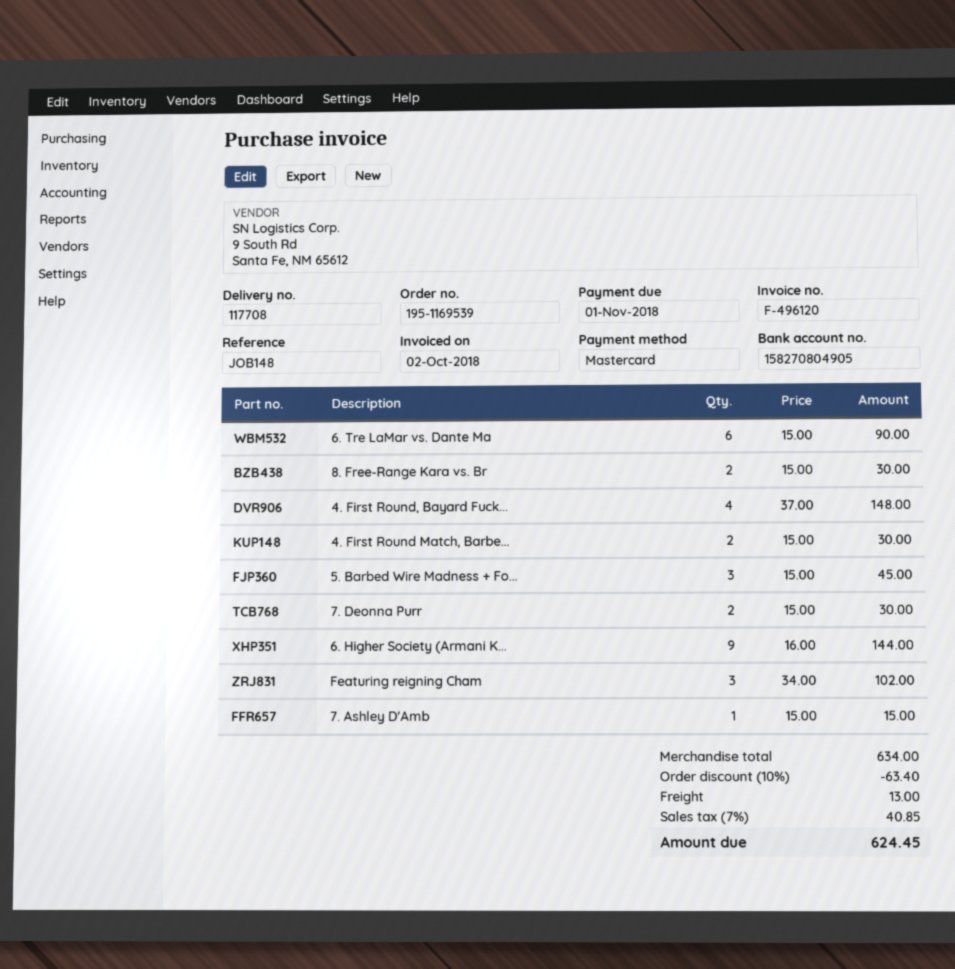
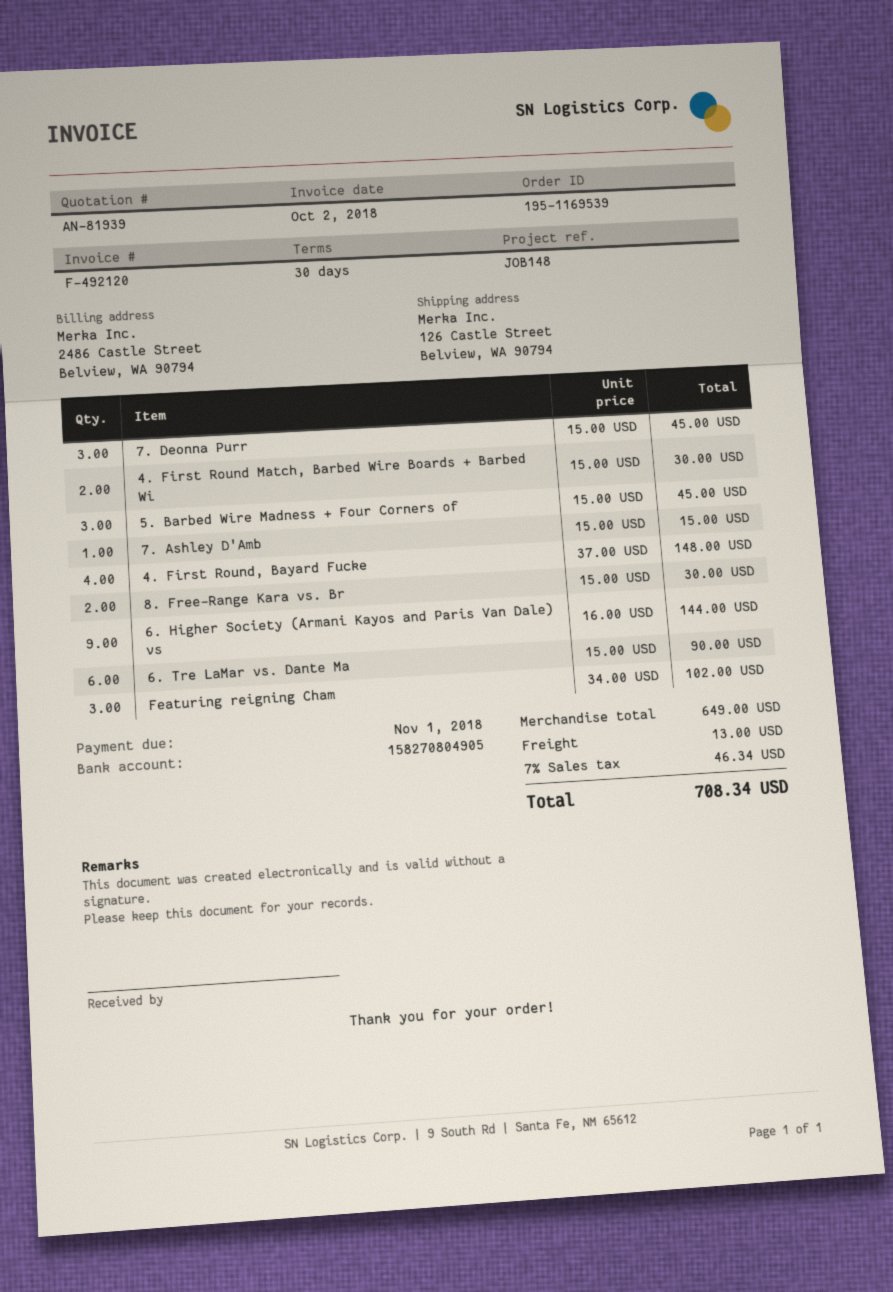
invoice number: F-496120 -> F-492120
7. Deonna Purr: 2 x 15.00 = 30.00 -> 3 x 15.00 = 45.00
subtotal: 634.00 -> 649.00
discount: 10% = 63.40 -> none
tax: 7% = 40.85 -> 7% = 46.34
total: 624.45 -> 708.34

